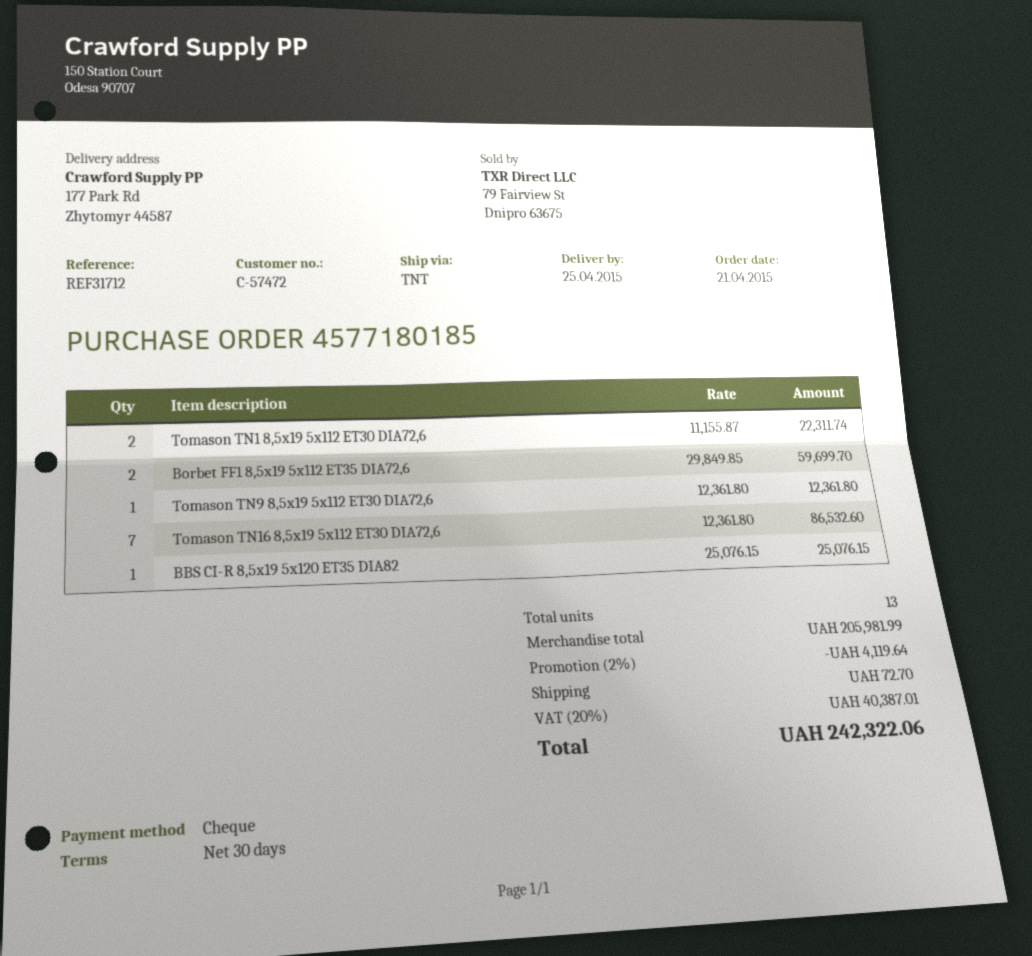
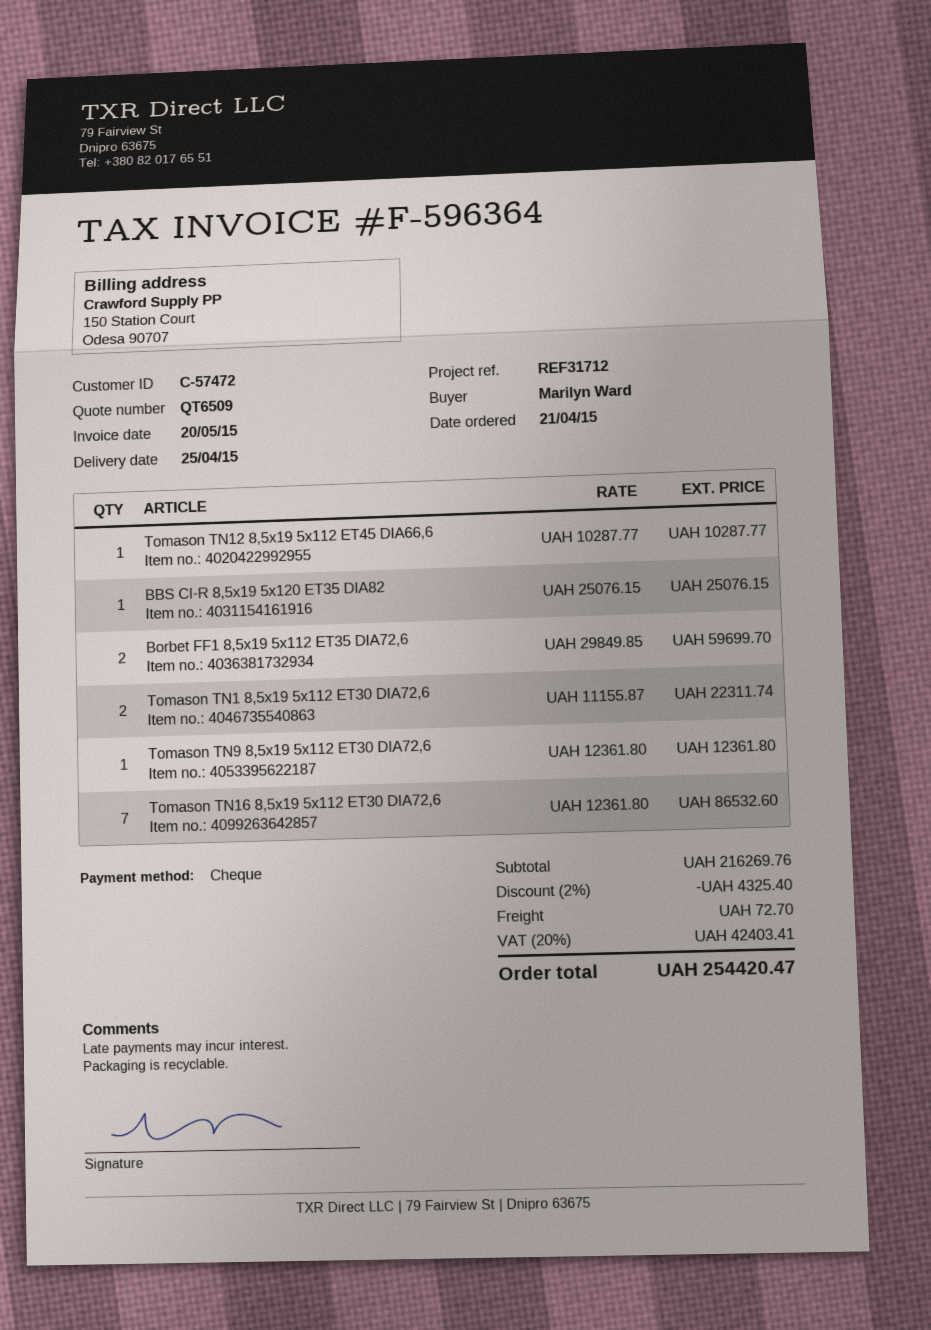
Tomason TN12 8,5x19 5x112 ET45 DIA66,6: none -> 1 x 10287.77 = 10287.77
subtotal: 205981.99 -> 216269.76
discount: 2% = 4119.64 -> 2% = 4325.40
tax: 20% = 40387.01 -> 20% = 42403.41
total: 242322.06 -> 254420.47

